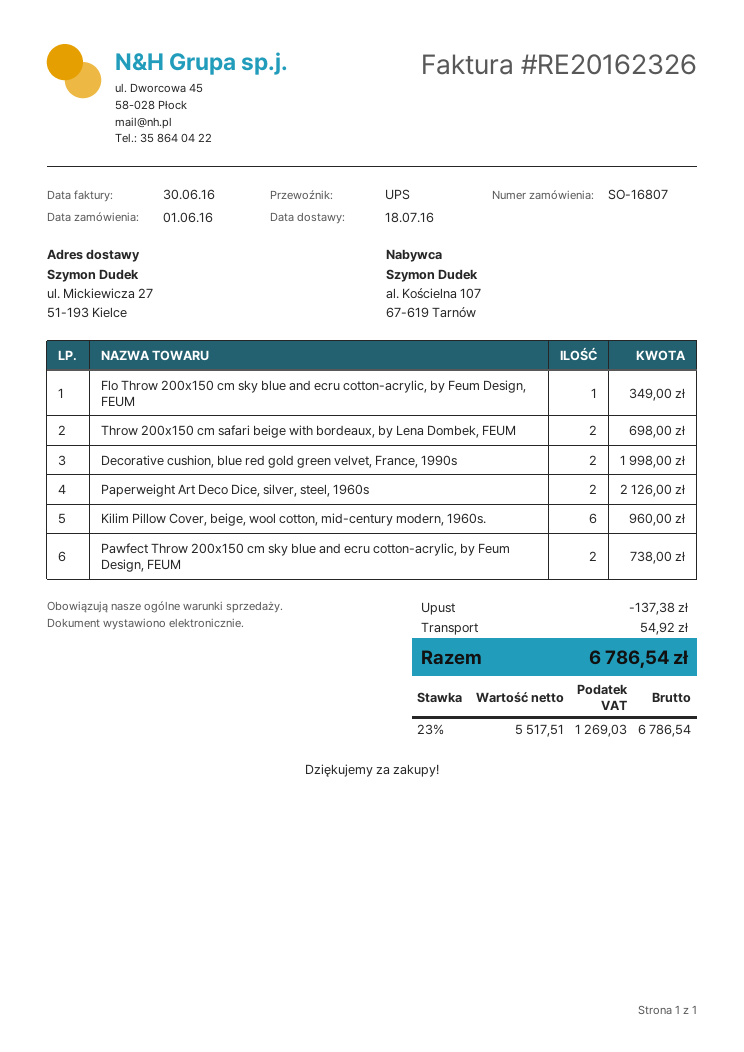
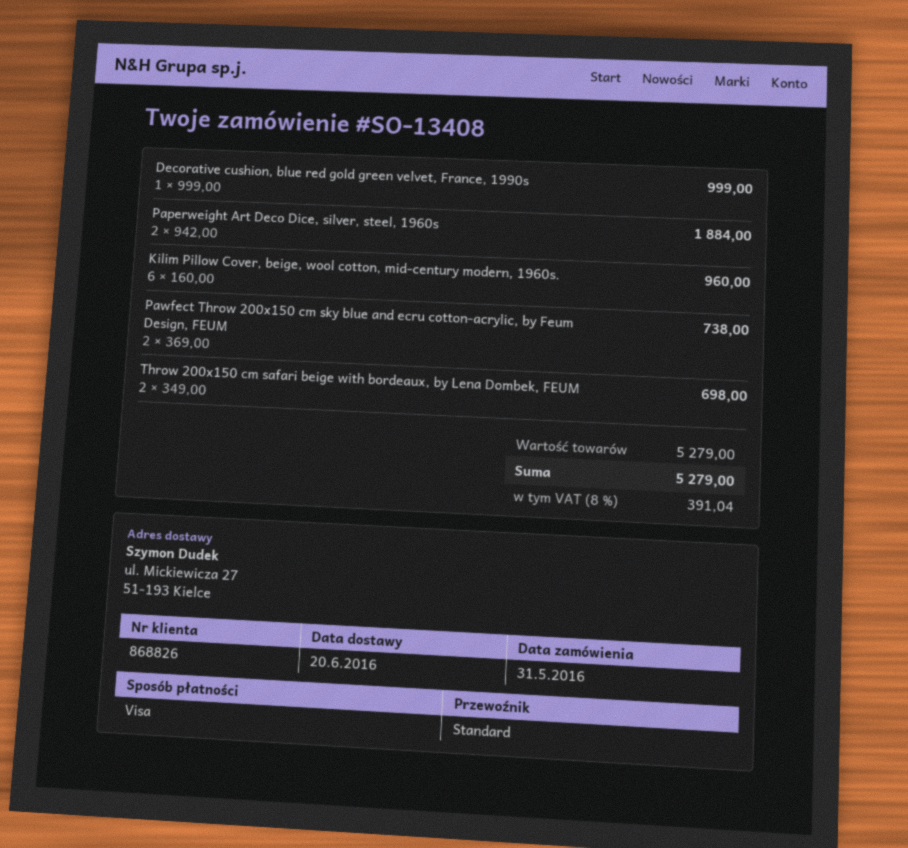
order number: SO-16807 -> SO-13408
order date: 2016-06-01 -> 2016-05-31
delivery date: 2016-07-18 -> 2016-06-20
shipping method: UPS -> standard
Flo Throw 200x150 cm sky blue and ecru cotton-acrylic, by Feum Design, FEUM: 1 for 349.00 -> none
Decorative cushion, blue red gold green velvet, France, 1990s: 2 for 1998.00 -> 1 for 999.00
Paperweight Art Deco Dice, silver, steel, 1960s: 2 for 2126.00 -> 2 for 1884.00
discount: 137.38 -> none
shipping: 54.92 -> none
tax: 23% = 1269.03 -> 8% = 391.04
total: 6786.54 -> 5279.00

